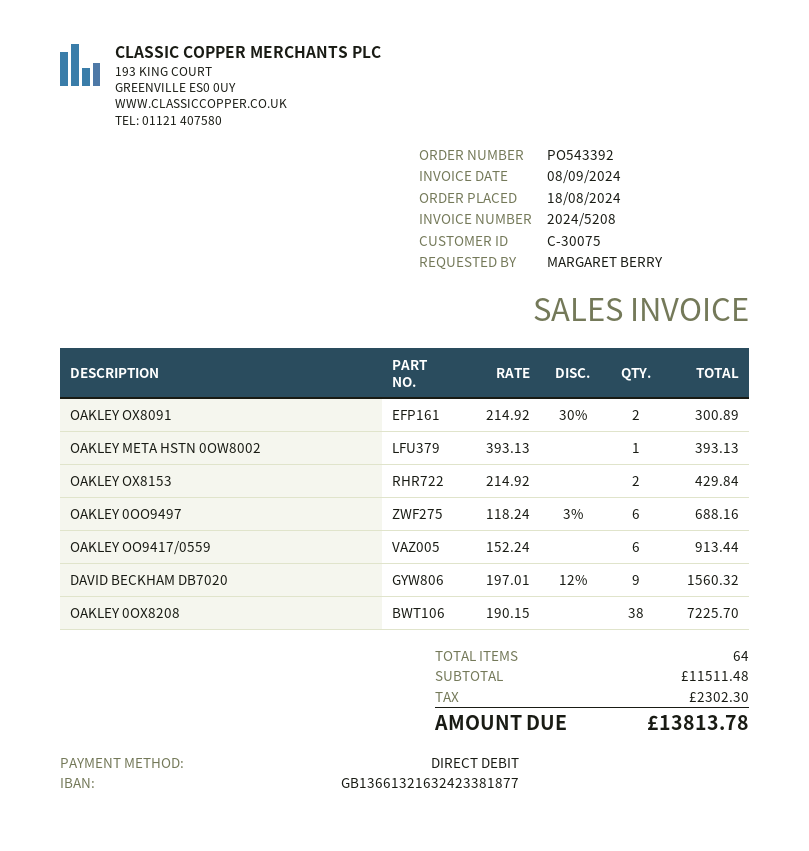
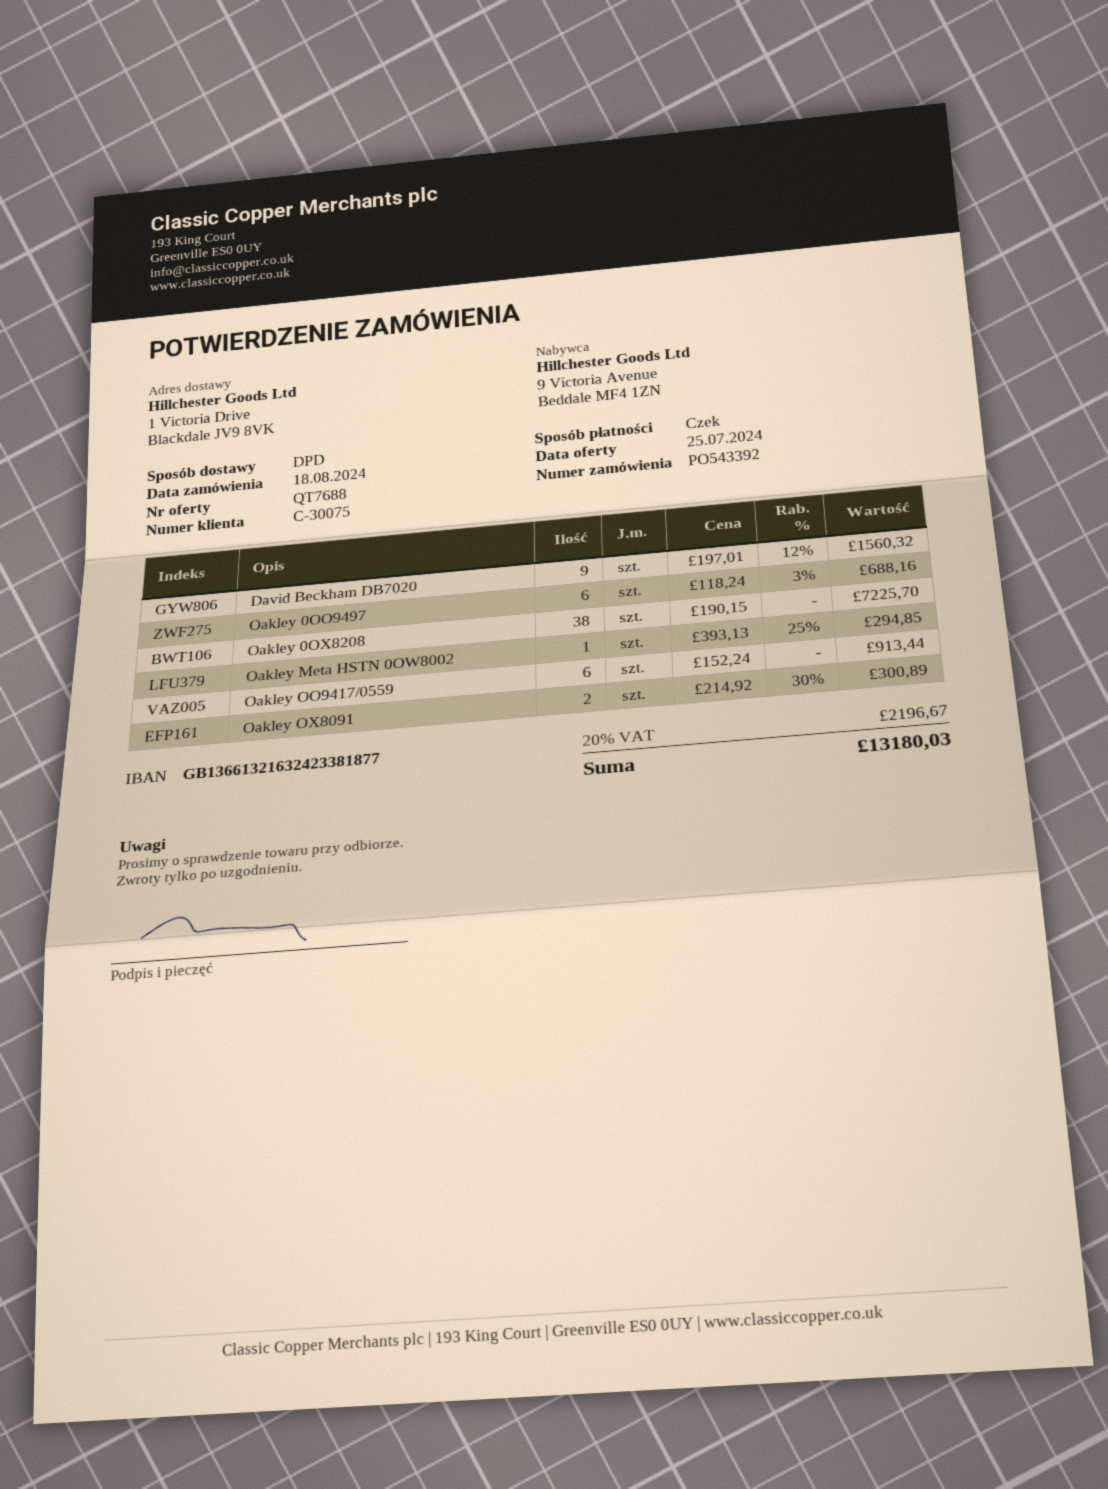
payment method: direct debit -> cheque
OAKLEY META HSTN 0OW8002: 1 x 393.13 = 393.13 -> 1 x 393.13 - 25% = 294.85
OAKLEY OX8153: 2 x 214.92 = 429.84 -> none
tax: 2302.30 -> 2196.67
total: 13813.78 -> 13180.03

